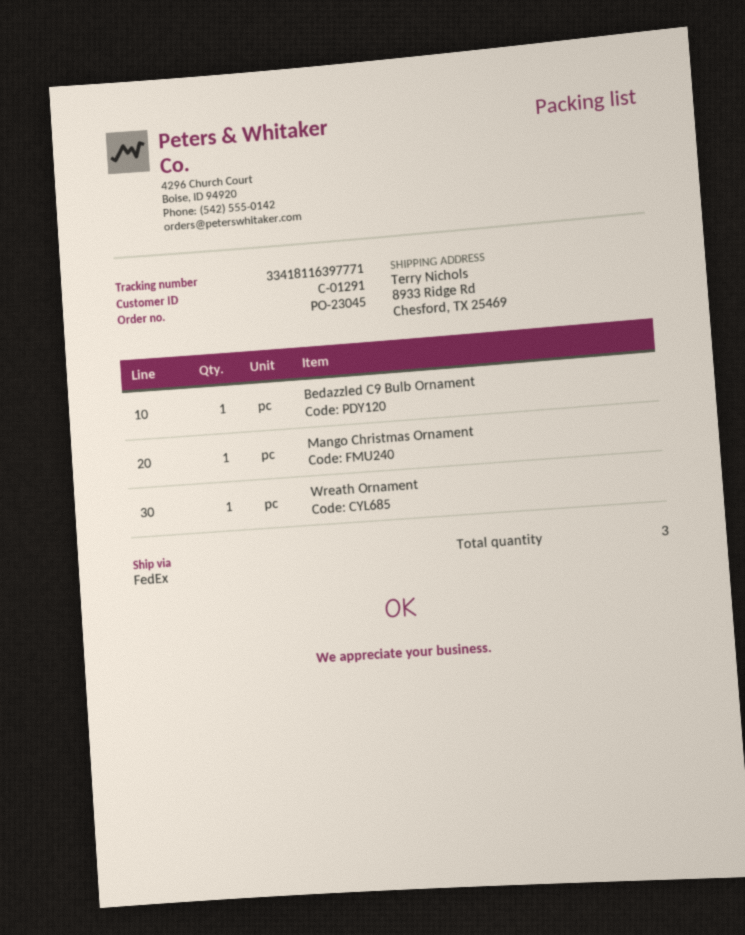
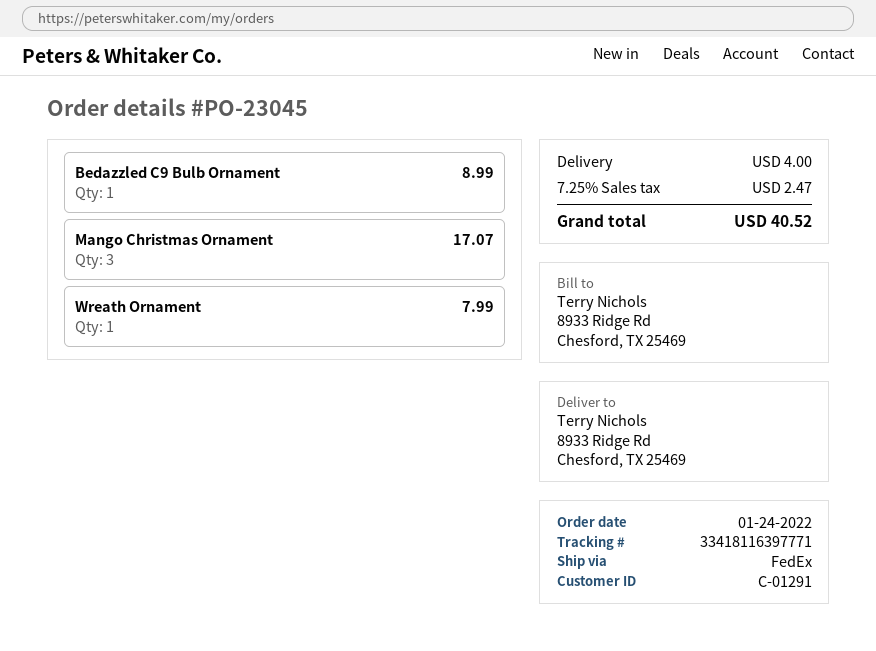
Mango Christmas Ornament: 1 -> 3

